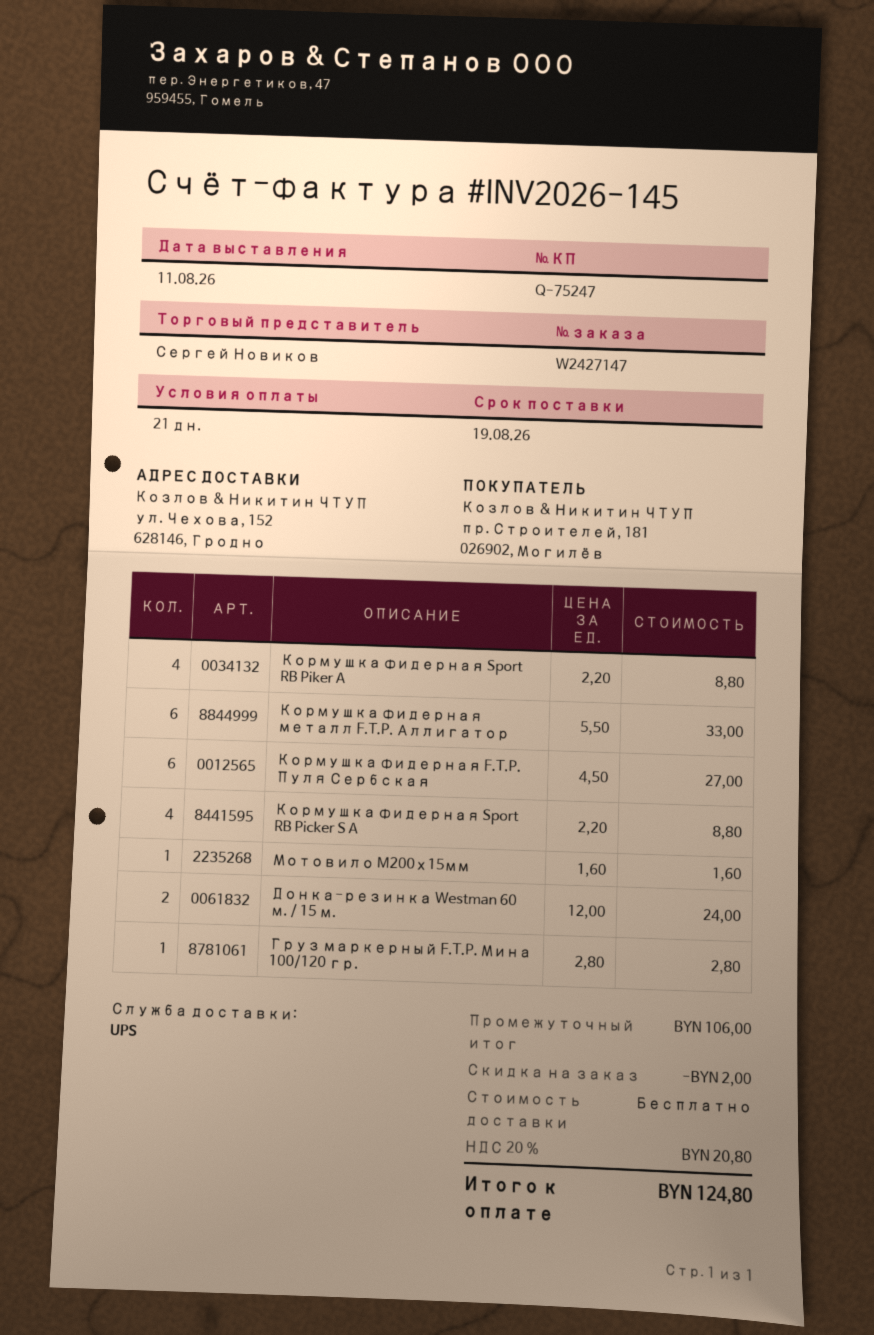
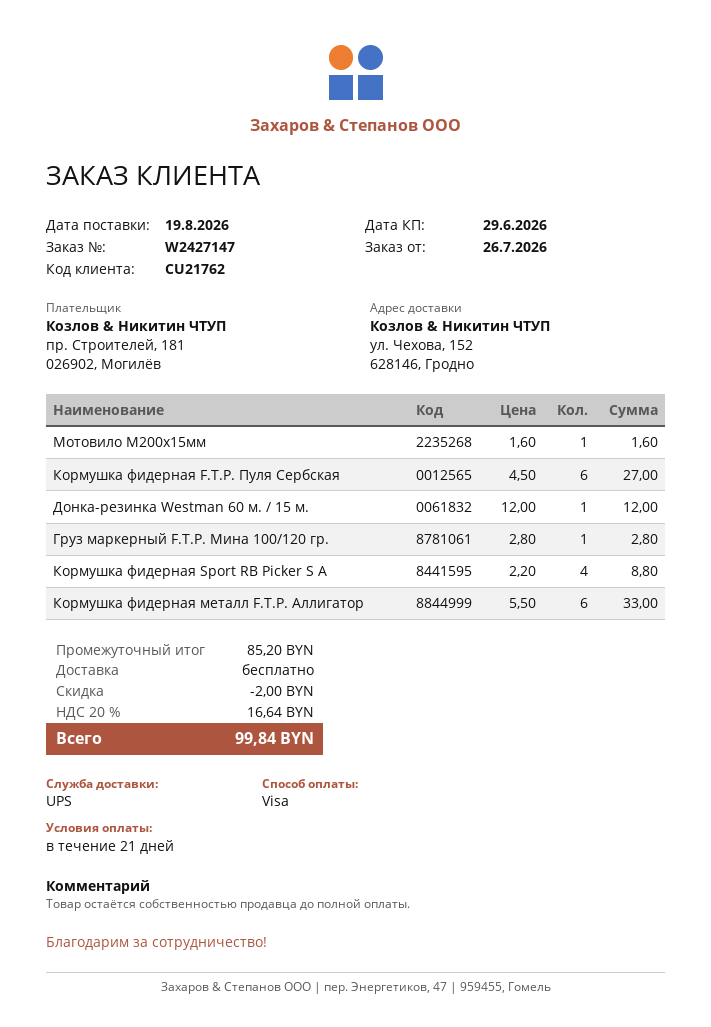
Кормушка фидерная Sport RB Piker A: 4 x 2.20 = 8.80 -> none
Донка-резинка Westman 60 м. / 15 м.: 2 x 12.00 = 24.00 -> 1 x 12.00 = 12.00
subtotal: 106.00 -> 85.20
tax: 20% = 20.80 -> 20% = 16.64
total: 124.80 -> 99.84

